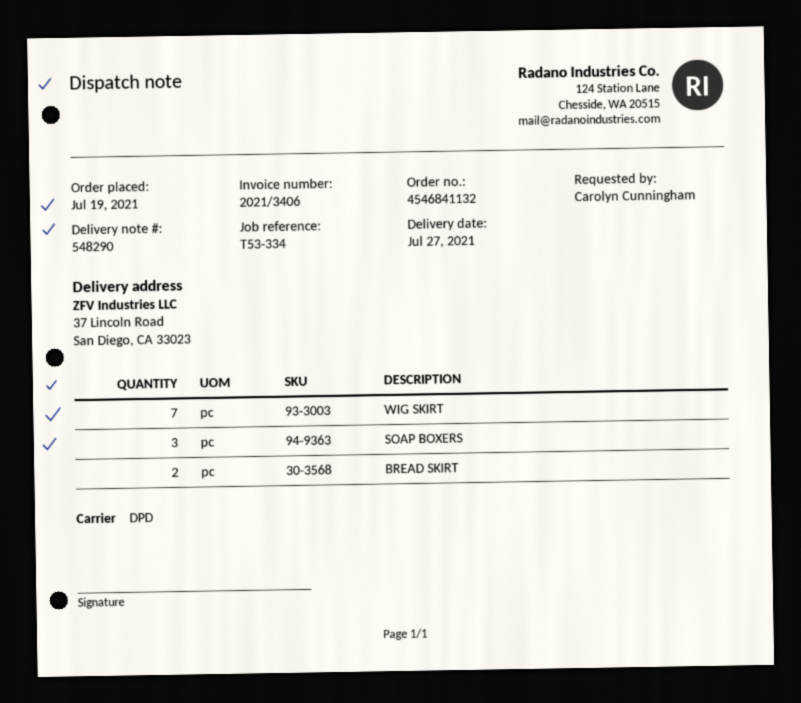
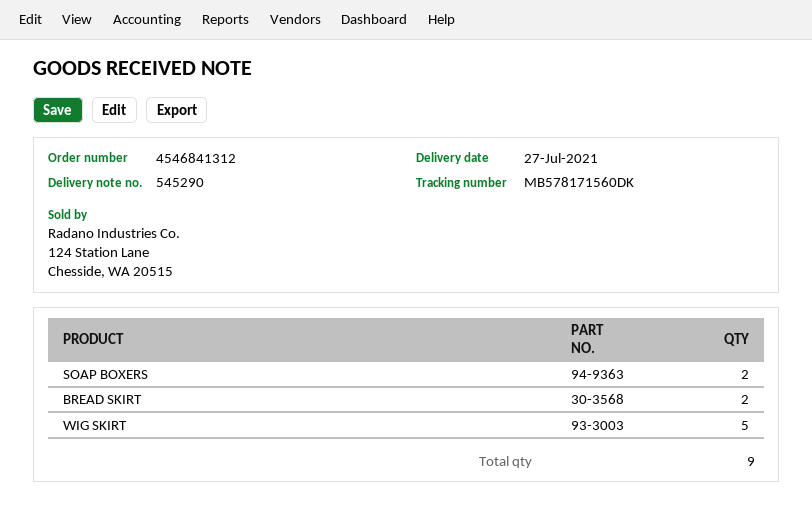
order number: 4546841132 -> 4546841312
delivery note number: 548290 -> 545290
WIG SKIRT: 7 -> 5
SOAP BOXERS: 3 -> 2

